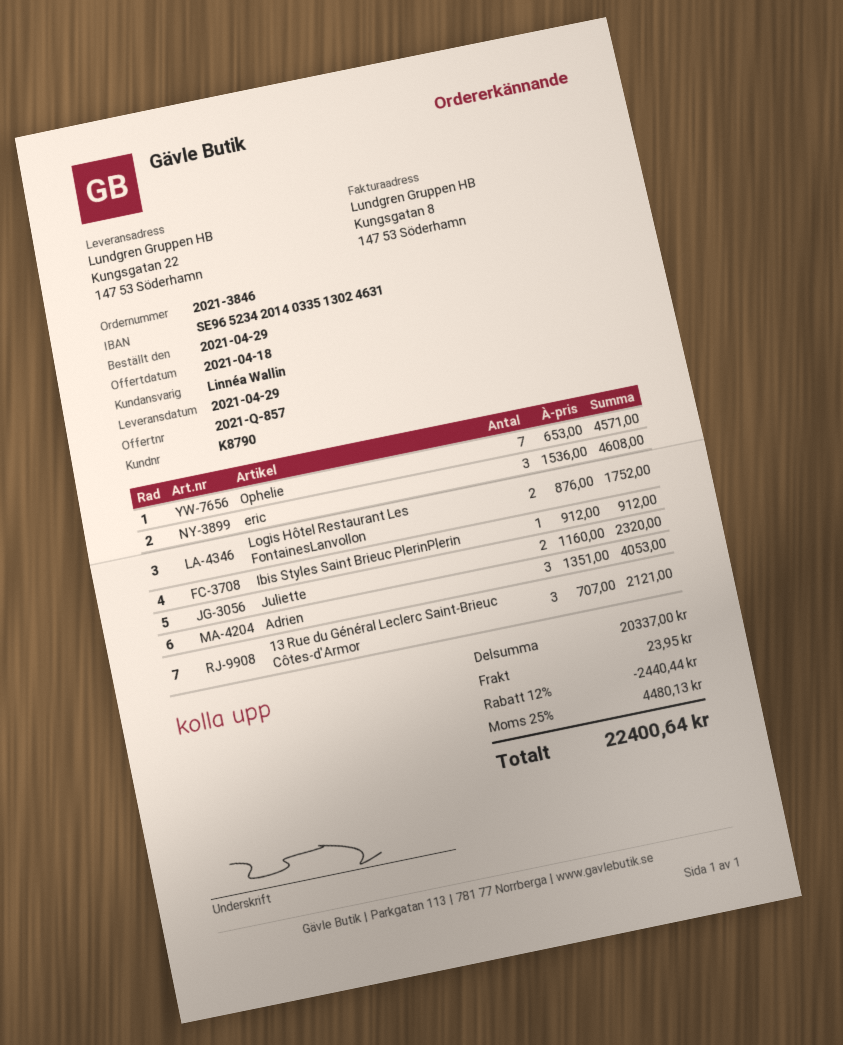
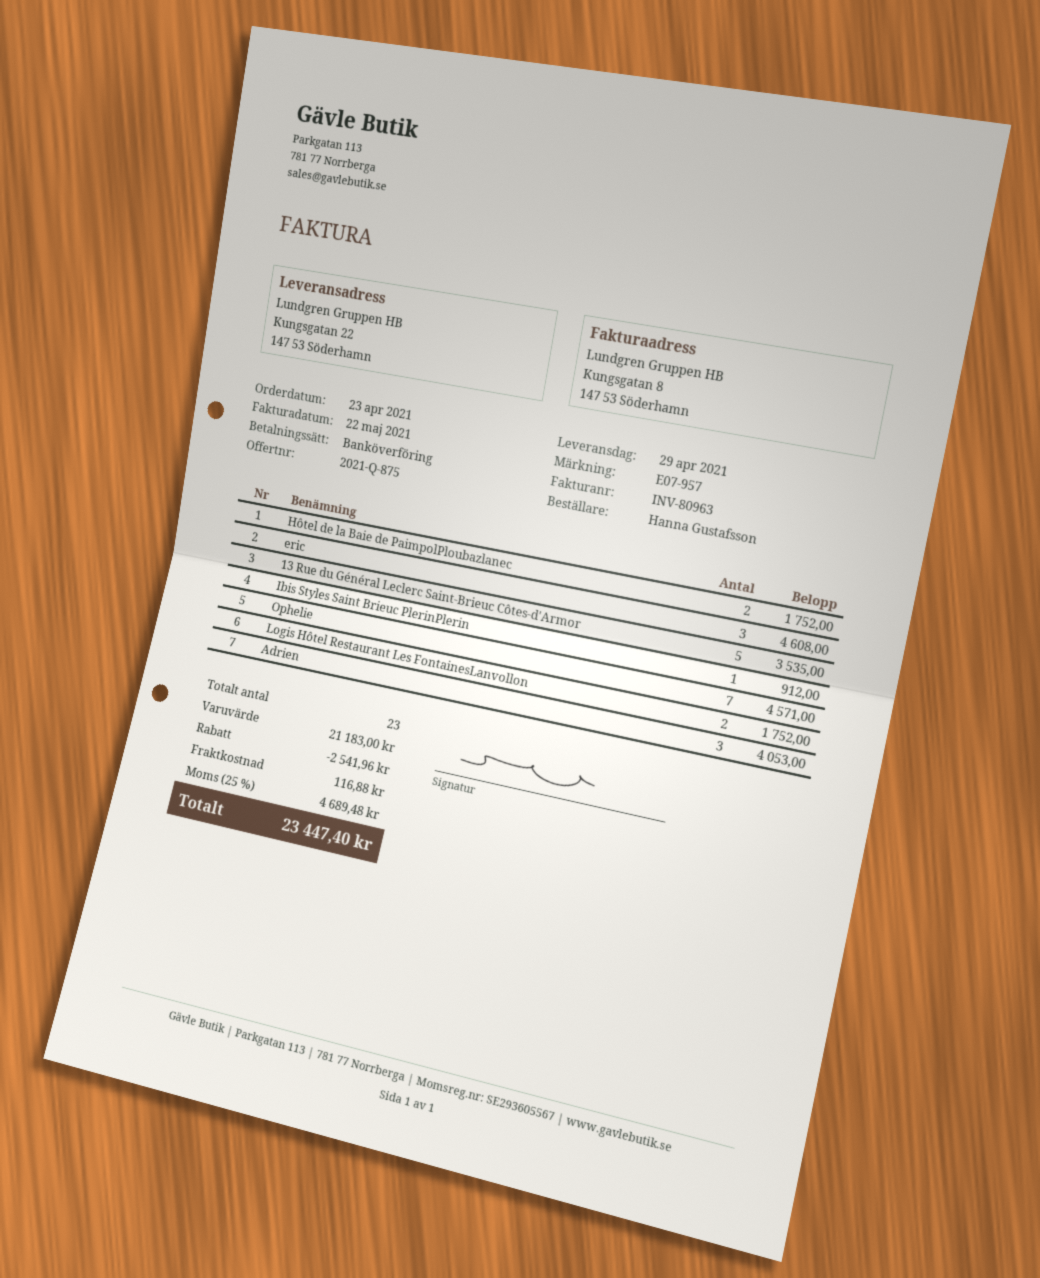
quote number: 2021-Q-857 -> 2021-Q-875
order date: 2021-04-29 -> 2021-04-23
Juliette: 2 for 2320.00 -> none
13 Rue du Général Leclerc Saint-Brieuc Côtes-d'Armor: 3 for 2121.00 -> 5 for 3535.00
Hôtel de la Baie de PaimpolPloubazlanec: none -> 2 for 1752.00
subtotal: 20337.00 -> 21183.00
discount: 2440.44 -> 2541.96
shipping: 23.95 -> 116.88
tax: 25% = 4480.13 -> 25% = 4689.48
total: 22400.64 -> 23447.40

